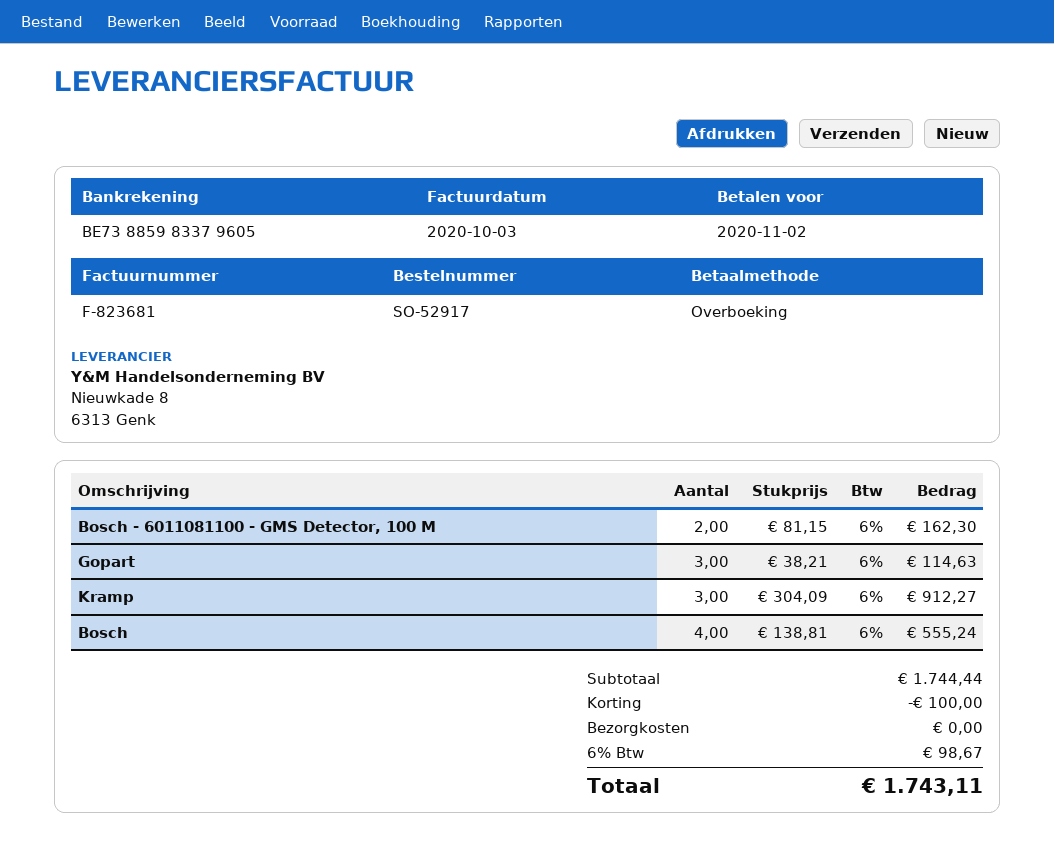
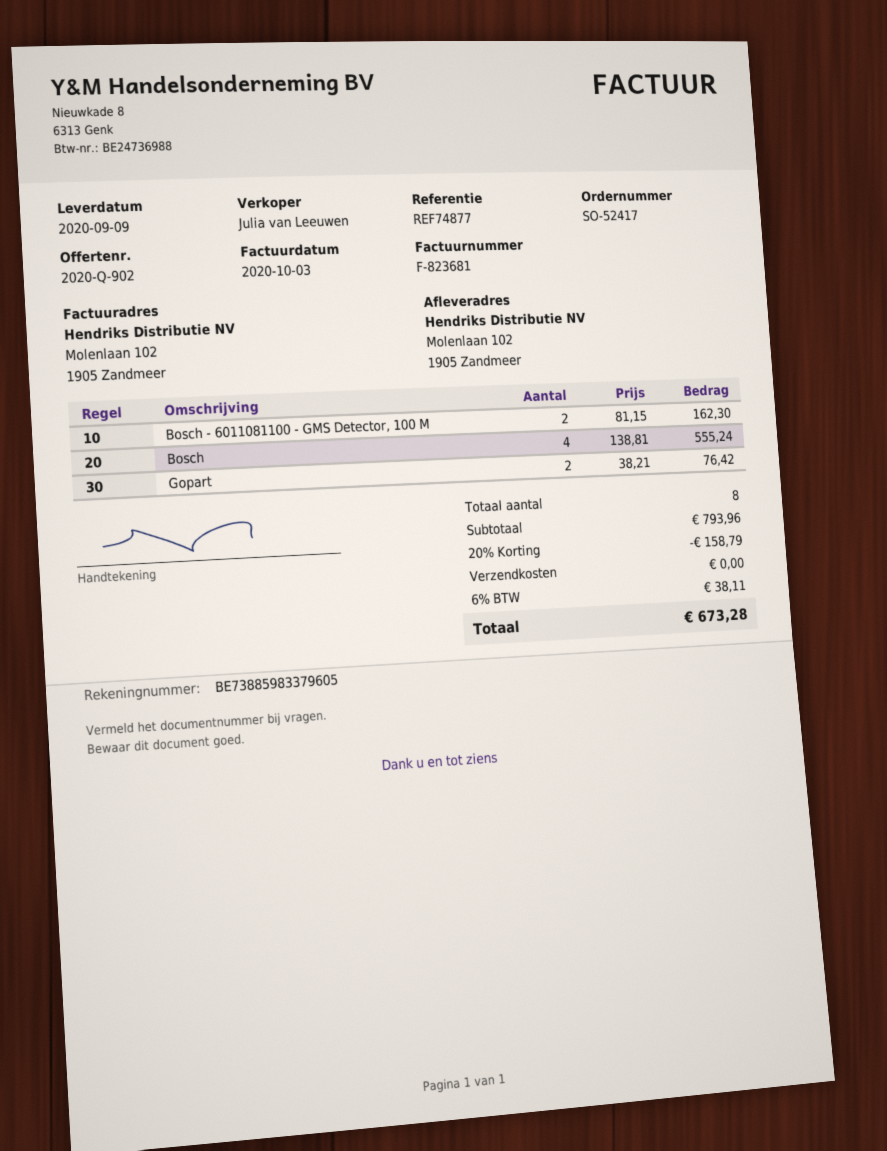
order number: SO-52917 -> SO-52417
Gopart: 3 x 38.21 = 114.63 -> 2 x 38.21 = 76.42
Kramp: 3 x 304.09 = 912.27 -> none
subtotal: 1744.44 -> 793.96
discount: 100.00 -> 158.79
tax: 6% = 98.67 -> 6% = 38.11
total: 1743.11 -> 673.28

